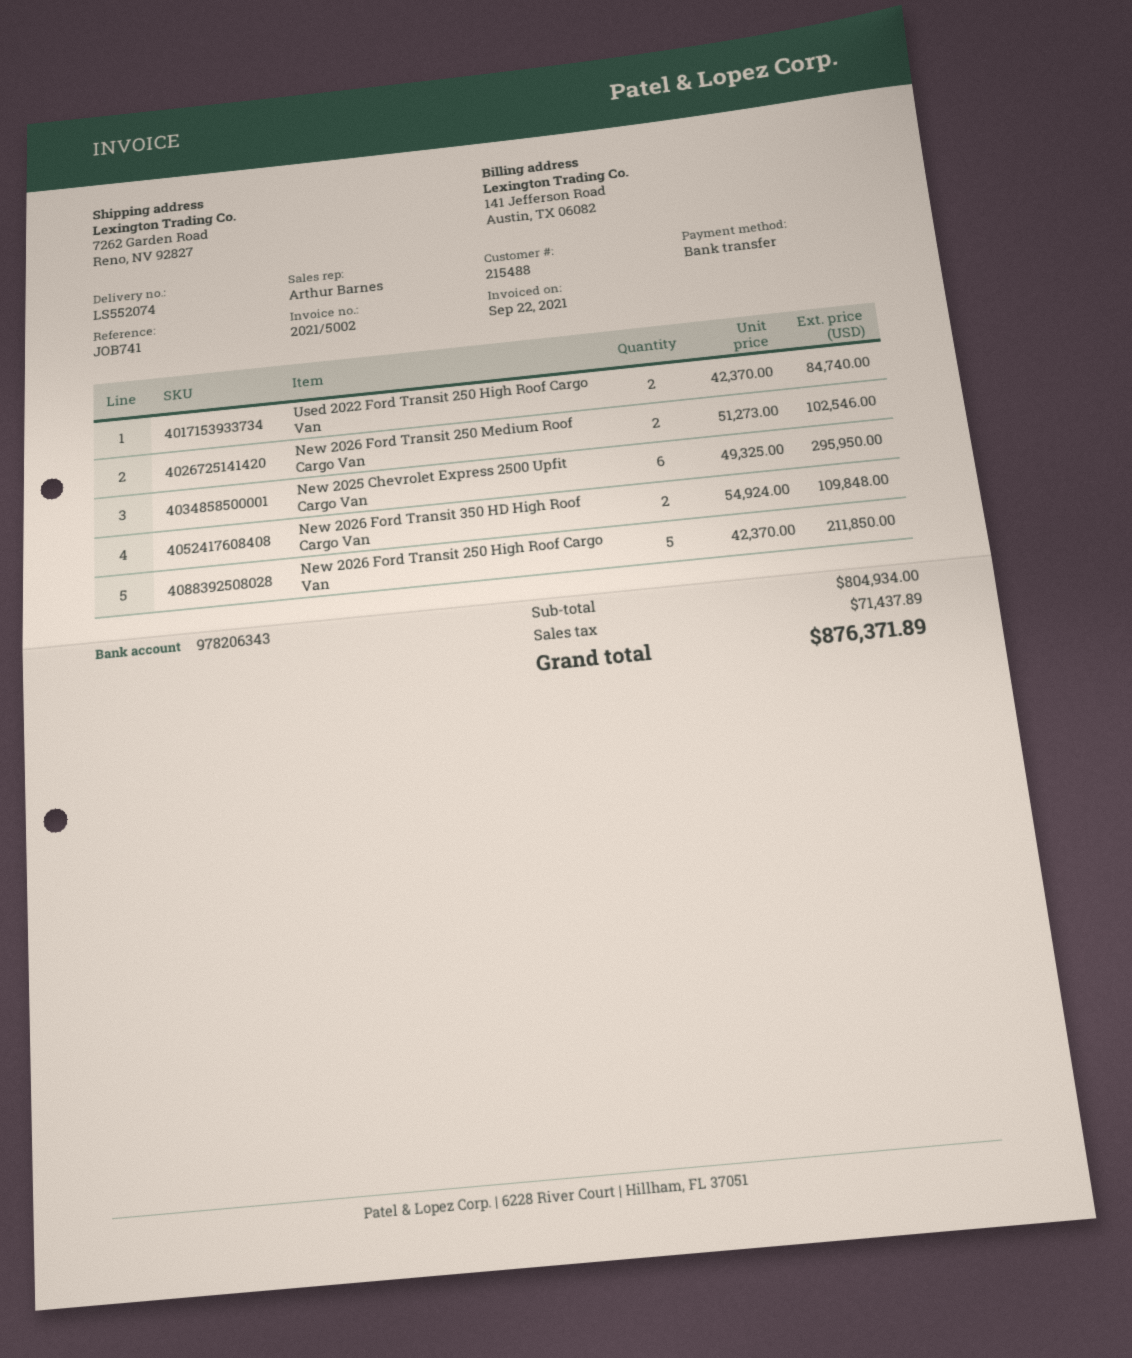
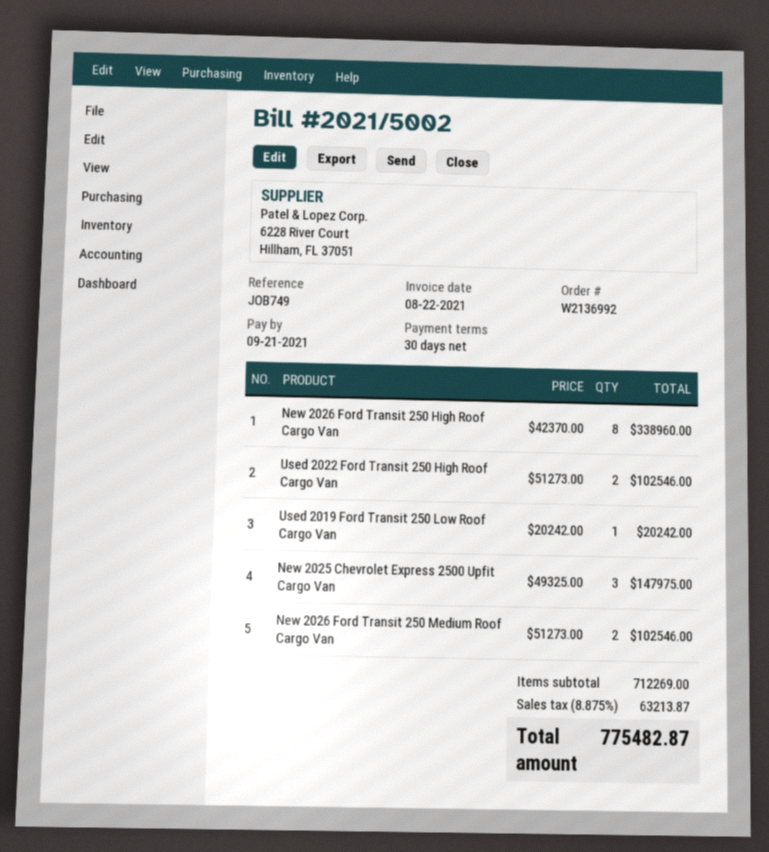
invoice date: 2021-09-22 -> 2021-08-22
reference: JOB741 -> JOB749
Used 2022 Ford Transit 250 High Roof Cargo Van: 2 x 42370.00 = 84740.00 -> 2 x 51273.00 = 102546.00
New 2025 Chevrolet Express 2500 Upfit Cargo Van: 6 x 49325.00 = 295950.00 -> 3 x 49325.00 = 147975.00
New 2026 Ford Transit 350 HD High Roof Cargo Van: 2 x 54924.00 = 109848.00 -> none
New 2026 Ford Transit 250 High Roof Cargo Van: 5 x 42370.00 = 211850.00 -> 8 x 42370.00 = 338960.00
Used 2019 Ford Transit 250 Low Roof Cargo Van: none -> 1 x 20242.00 = 20242.00
subtotal: 804934.00 -> 712269.00
tax: 71437.89 -> 63213.87
total: 876371.89 -> 775482.87

